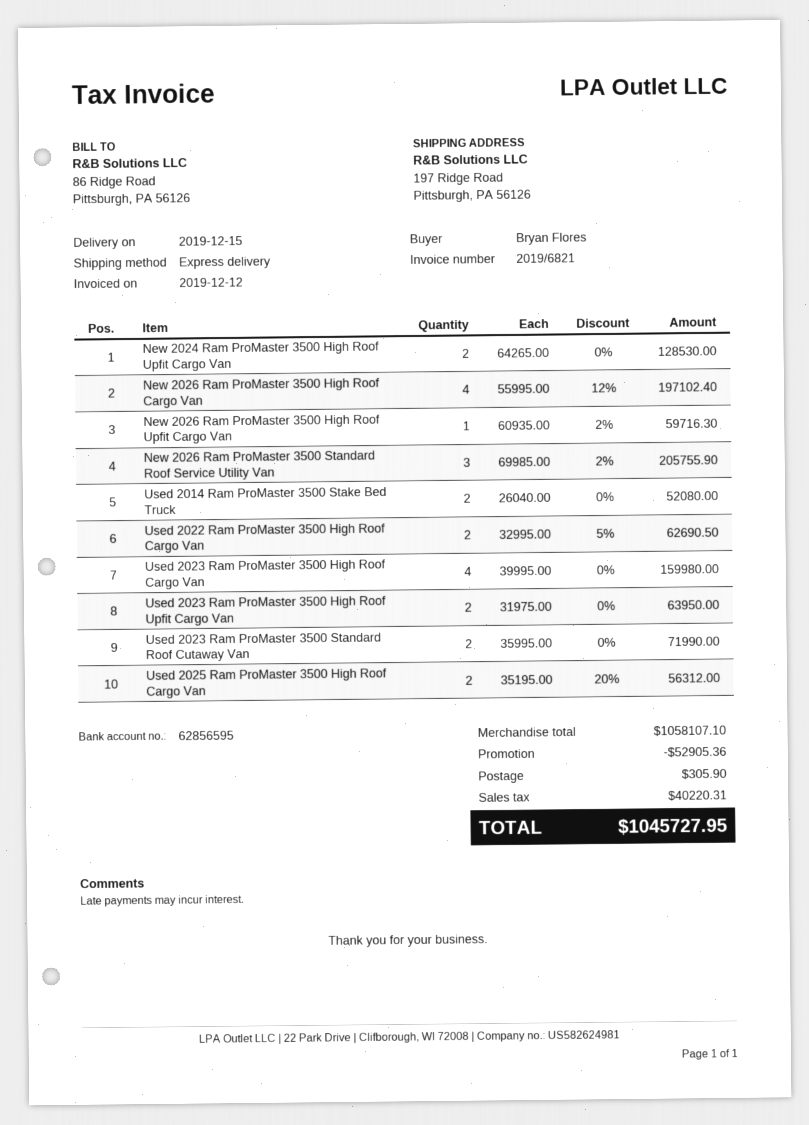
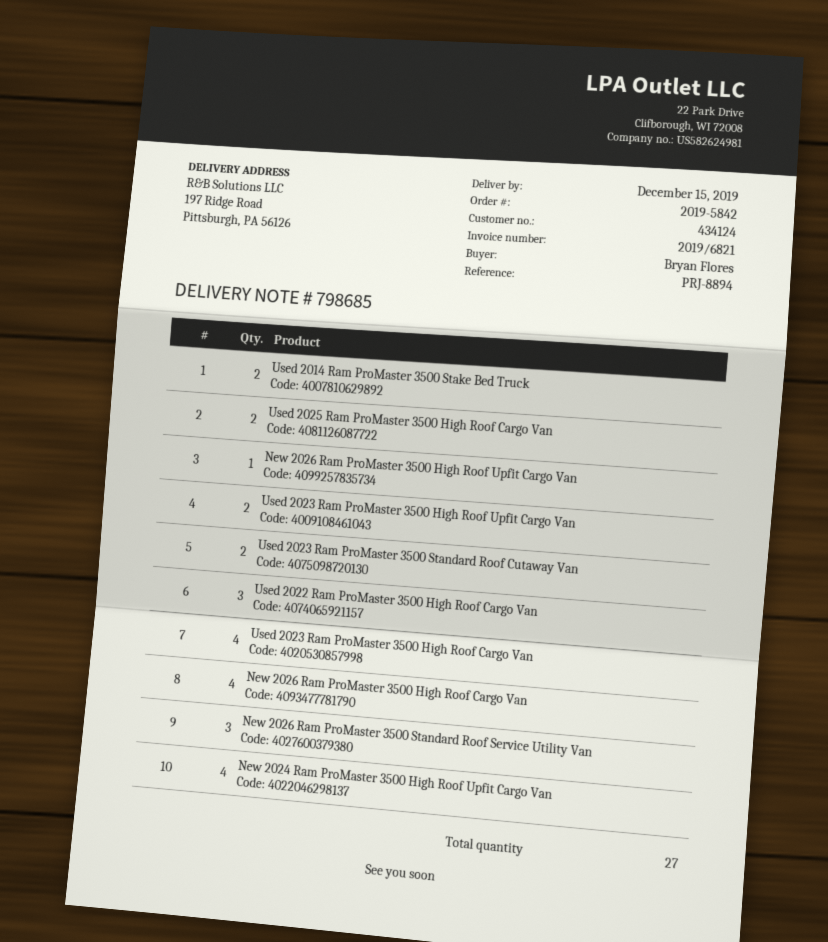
New 2024 Ram ProMaster 3500 High Roof Upfit Cargo Van: 2 -> 4
Used 2022 Ram ProMaster 3500 High Roof Cargo Van: 2 -> 3

